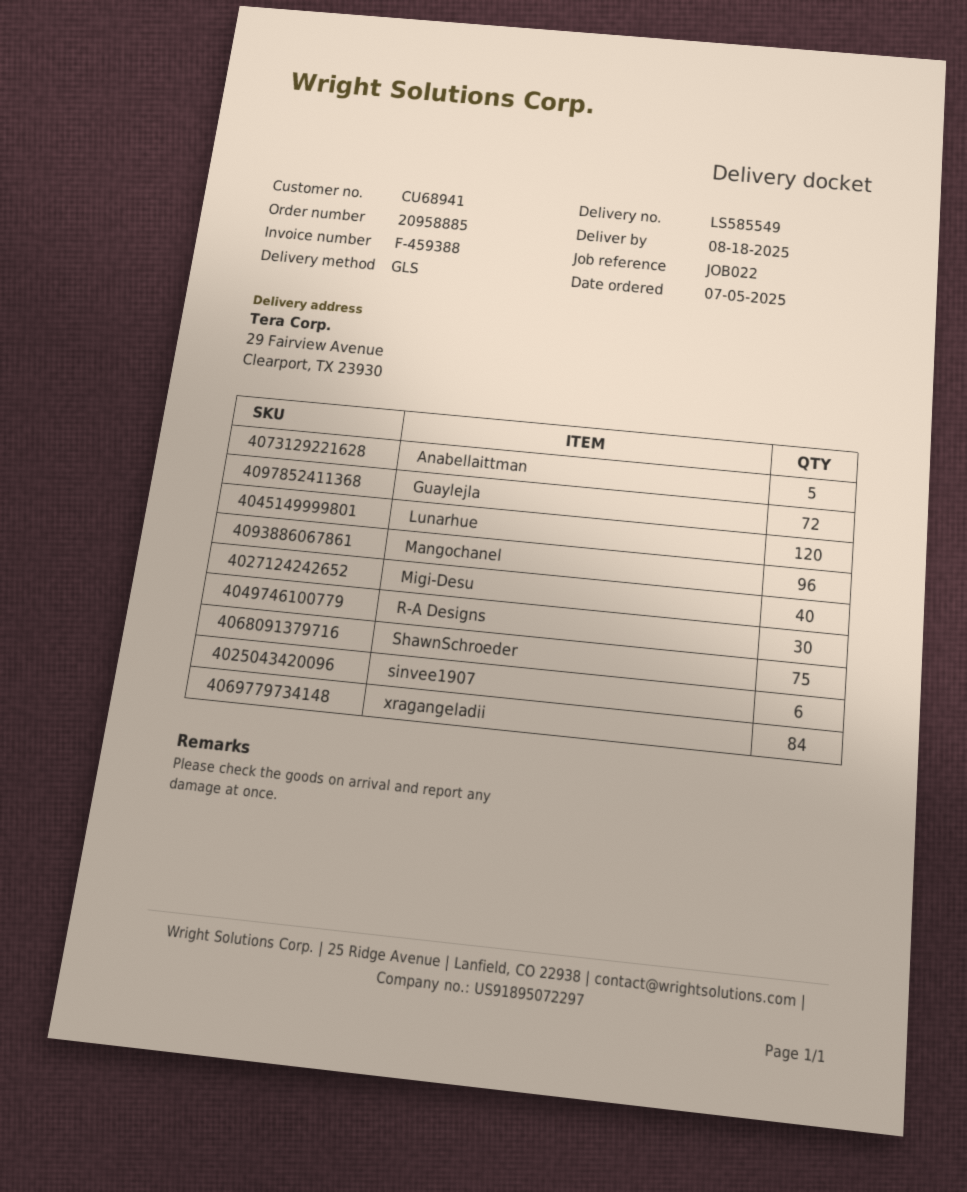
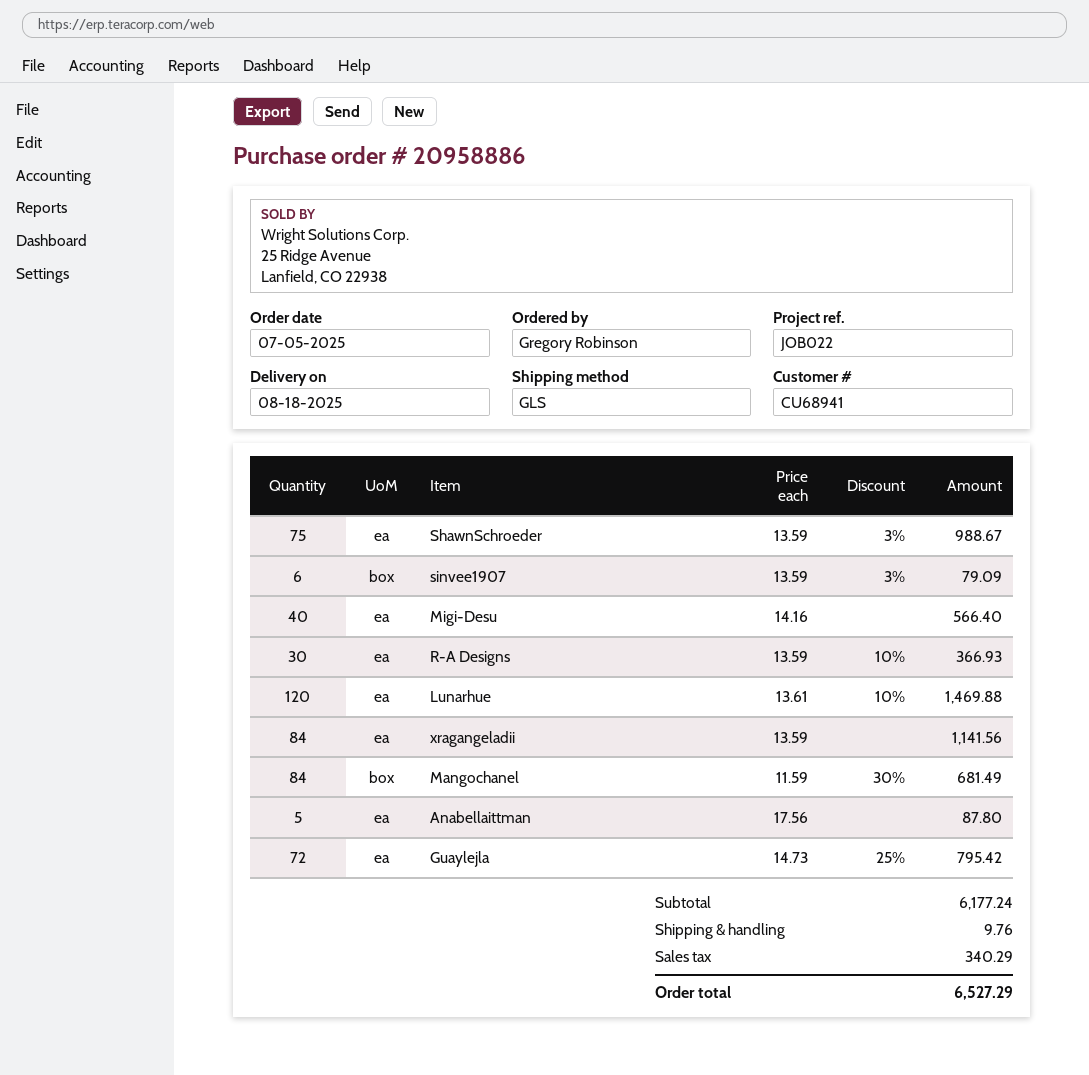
order number: 20958885 -> 20958886
Mangochanel: 96 -> 84

